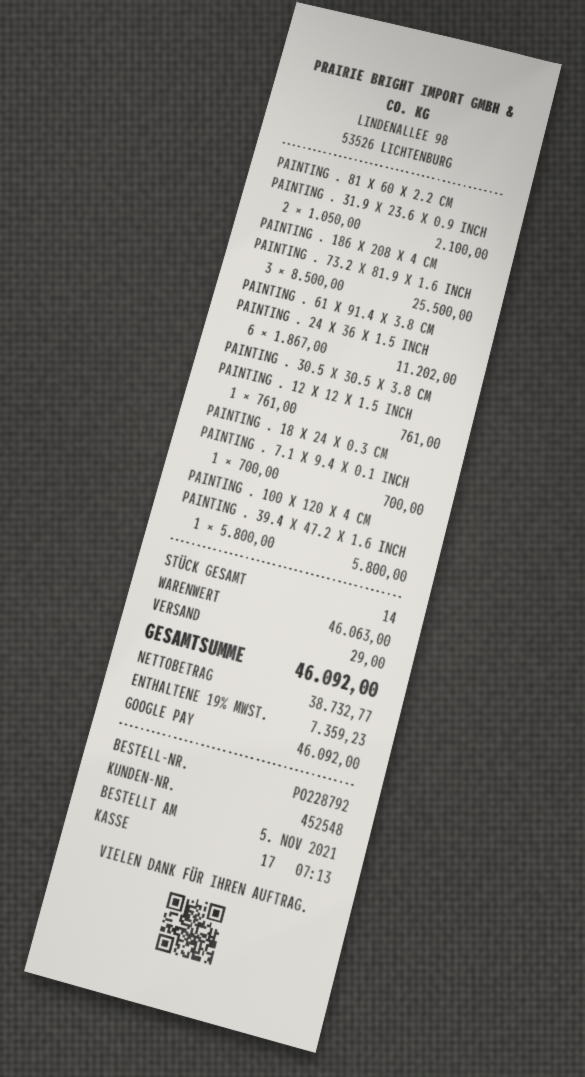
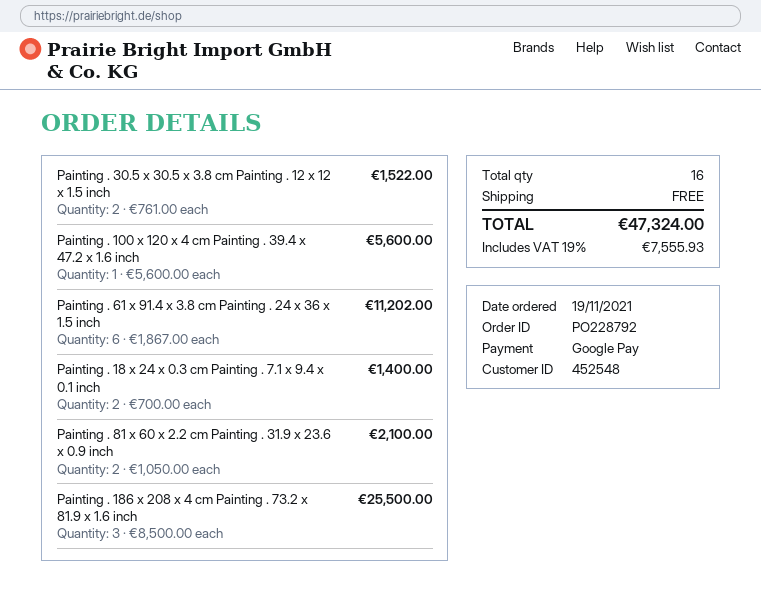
order date: 2021-11-05 -> 2021-11-19
PAINTING . 30.5 X 30.5 X 3.8 CM PAINTING . 12 X 12 X 1.5 INCH: 1 x 761.00 = 761.00 -> 2 x 761.00 = 1522.00
PAINTING . 18 X 24 X 0.3 CM PAINTING . 7.1 X 9.4 X 0.1 INCH: 1 x 700.00 = 700.00 -> 2 x 700.00 = 1400.00
PAINTING . 100 X 120 X 4 CM PAINTING . 39.4 X 47.2 X 1.6 INCH: 1 x 5800.00 = 5800.00 -> 1 x 5600.00 = 5600.00
total quantity: 14 -> 16
shipping: 29.00 -> 0.00
tax: 19% = 7359.23 -> 19% = 7555.93
total: 46092.00 -> 47324.00

